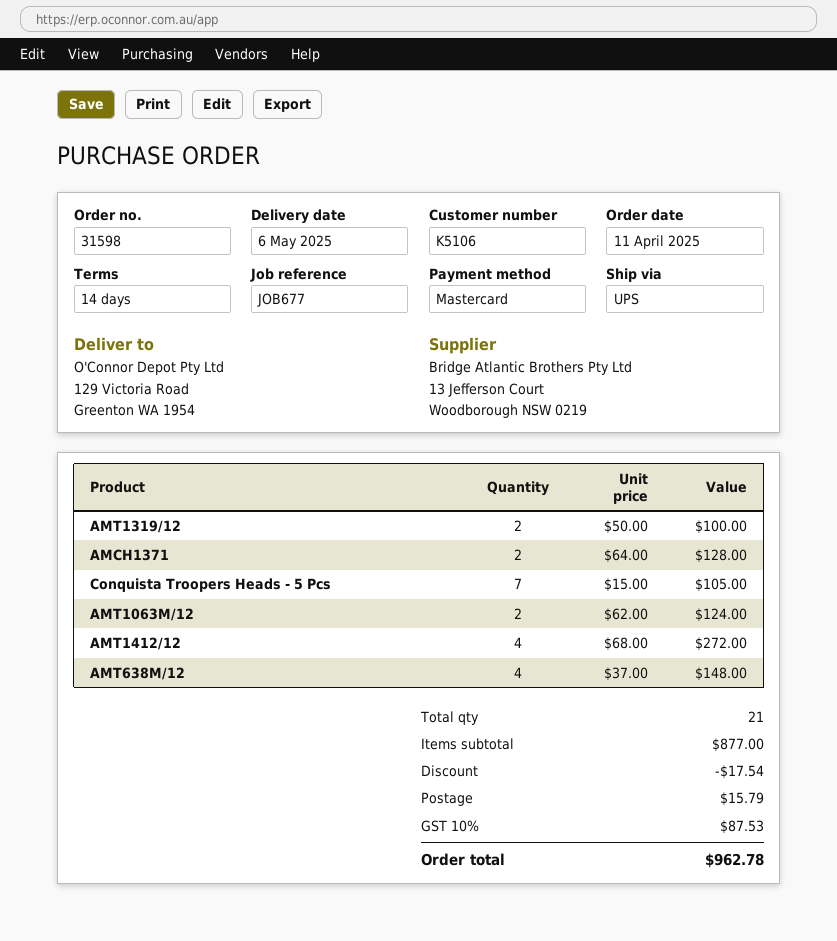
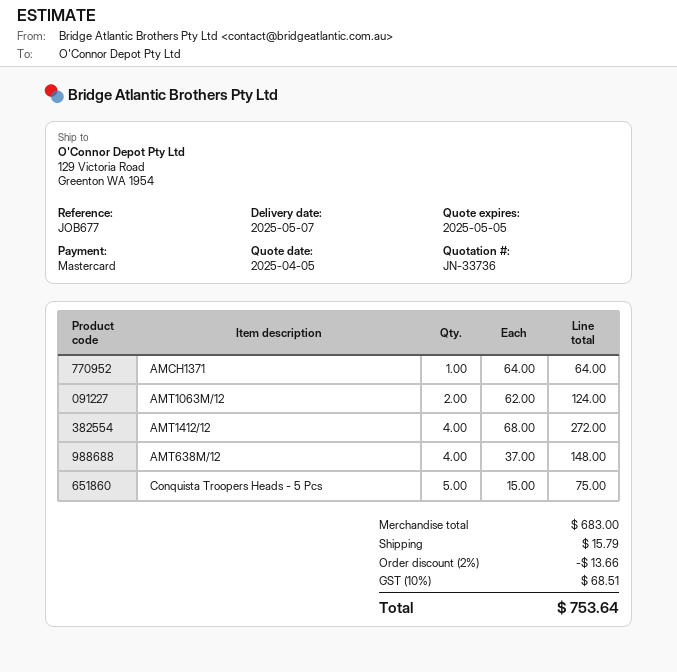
delivery date: 2025-05-06 -> 2025-05-07
AMT1319/12: 2 x 50.00 = 100.00 -> none
AMCH1371: 2 x 64.00 = 128.00 -> 1 x 64.00 = 64.00
Conquista Troopers Heads - 5 Pcs: 7 x 15.00 = 105.00 -> 5 x 15.00 = 75.00
subtotal: 877.00 -> 683.00
discount: 17.54 -> 13.66
tax: 10% = 87.53 -> 10% = 68.51
total: 962.78 -> 753.64

